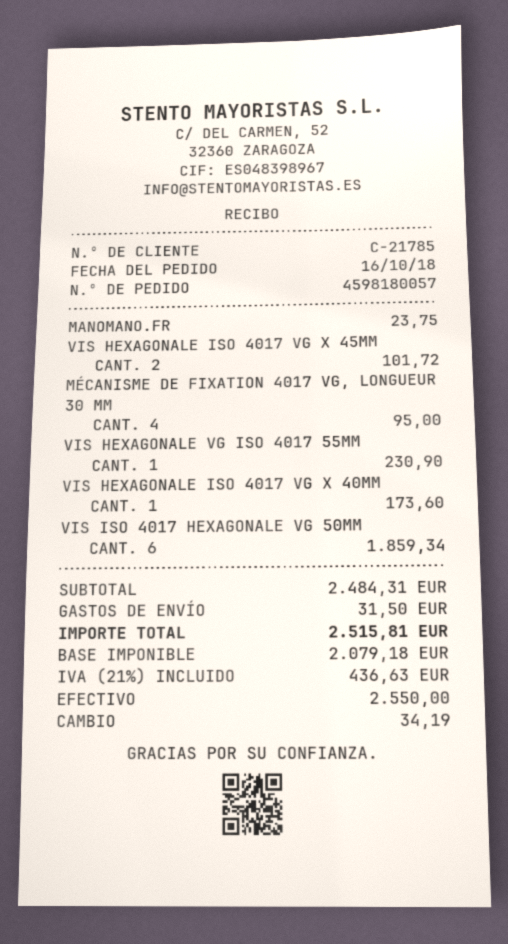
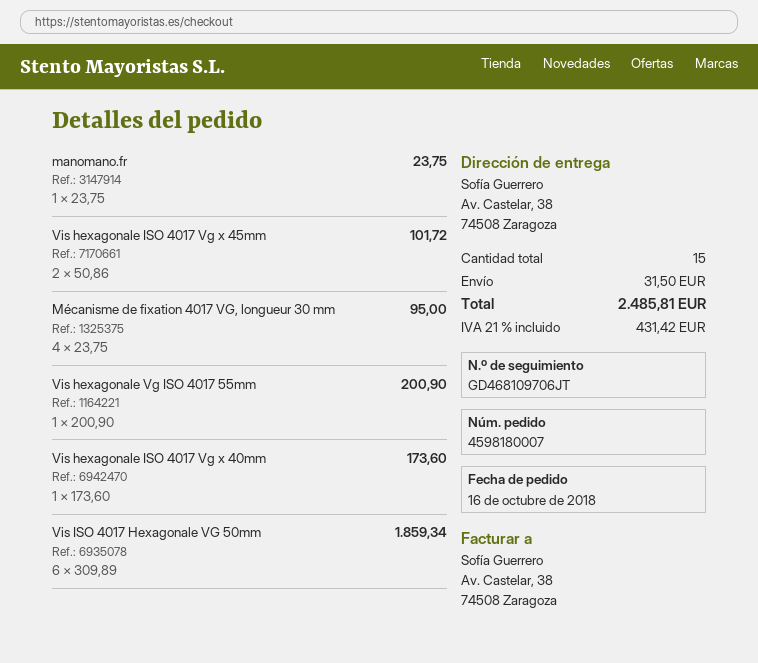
order number: 4598180057 -> 4598180007
VIS HEXAGONALE VG ISO 4017 55MM: 1 for 230.90 -> 1 for 200.90
tax: 21% = 436.63 -> 21% = 431.42
total: 2515.81 -> 2485.81

